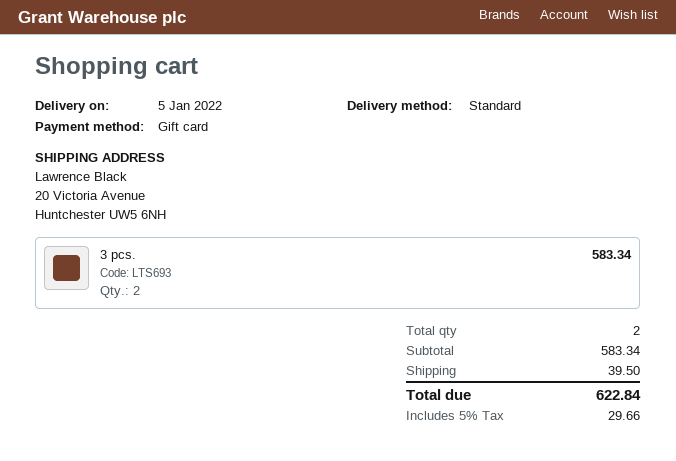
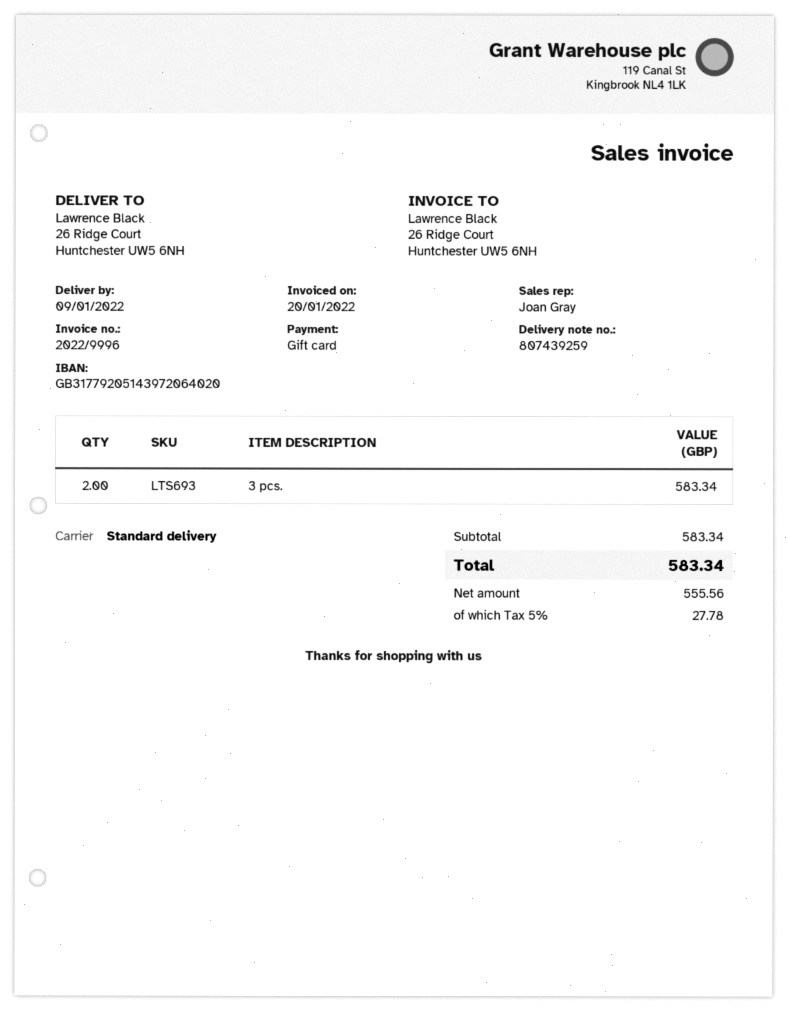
delivery date: 2022-01-05 -> 2022-01-09
ship to: 20 Victoria Avenue, Huntchester UW5 6NH -> 26 Ridge Court, Huntchester UW5 6NH
shipping: 39.50 -> none
tax: 5% = 29.66 -> 5% = 27.78
total: 622.84 -> 583.34

